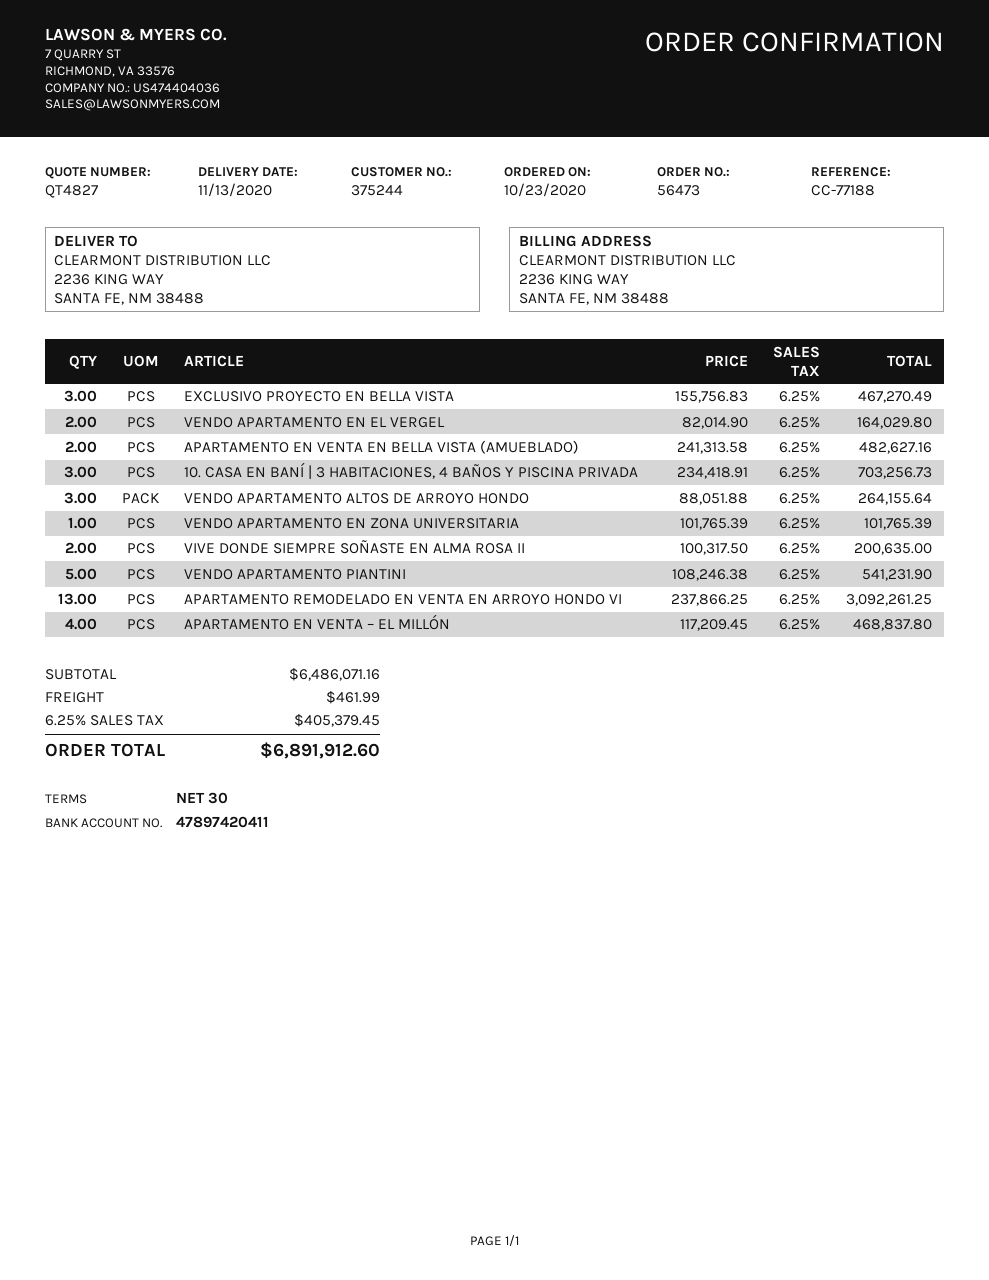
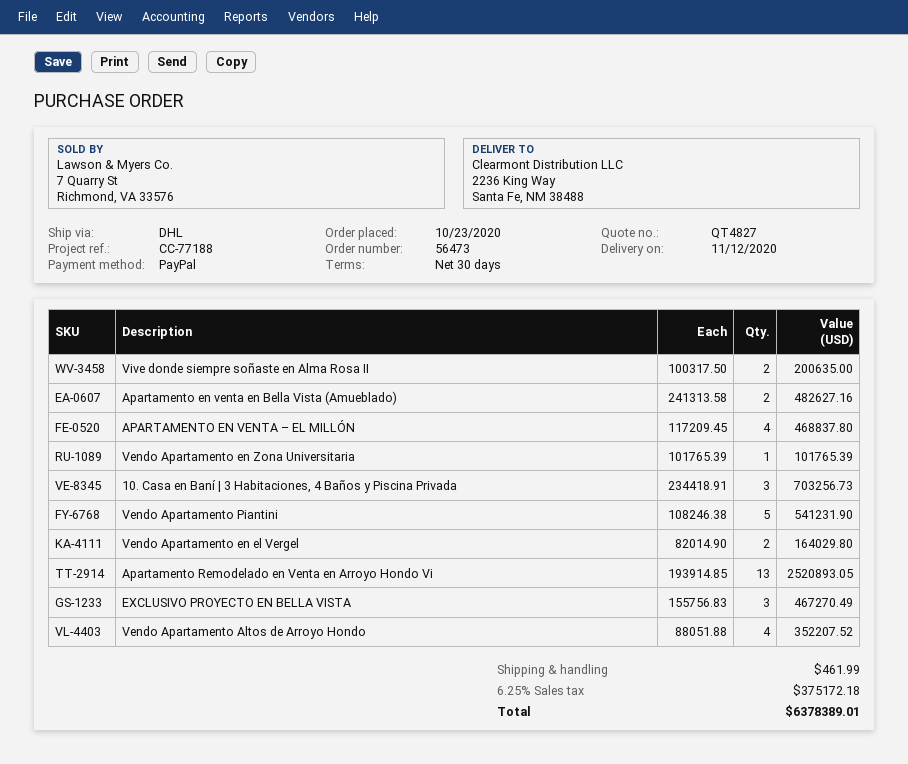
delivery date: 2020-11-13 -> 2020-11-12
VENDO APARTAMENTO ALTOS DE ARROYO HONDO: 3 x 88051.88 = 264155.64 -> 4 x 88051.88 = 352207.52
APARTAMENTO REMODELADO EN VENTA EN ARROYO HONDO VI: 13 x 237866.25 = 3092261.25 -> 13 x 193914.85 = 2520893.05
tax: 6.25% = 405379.45 -> 6.25% = 375172.18
total: 6891912.60 -> 6378389.01

